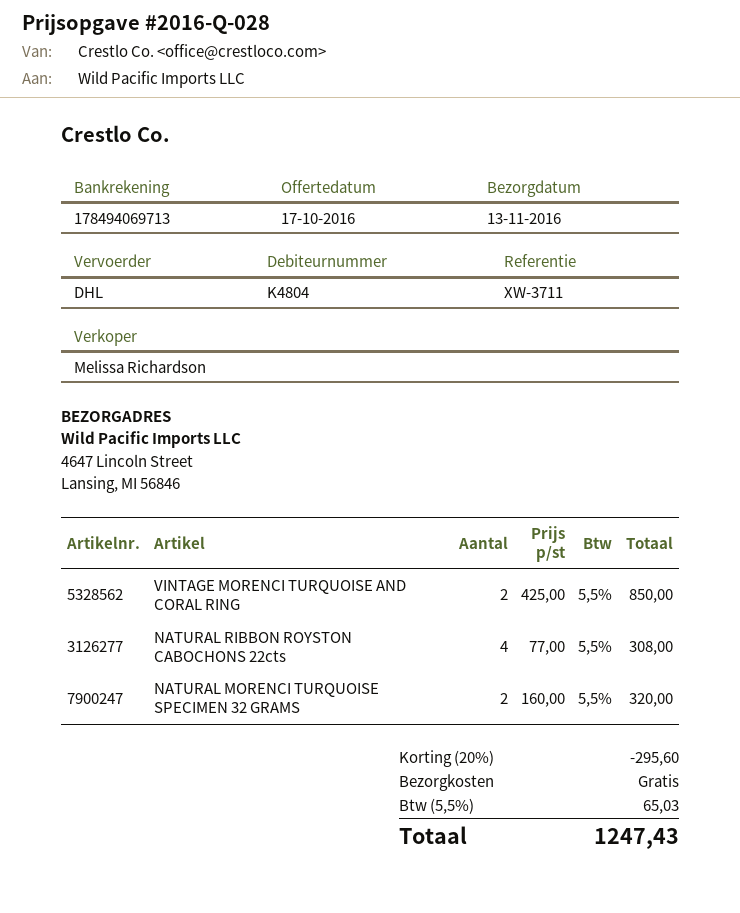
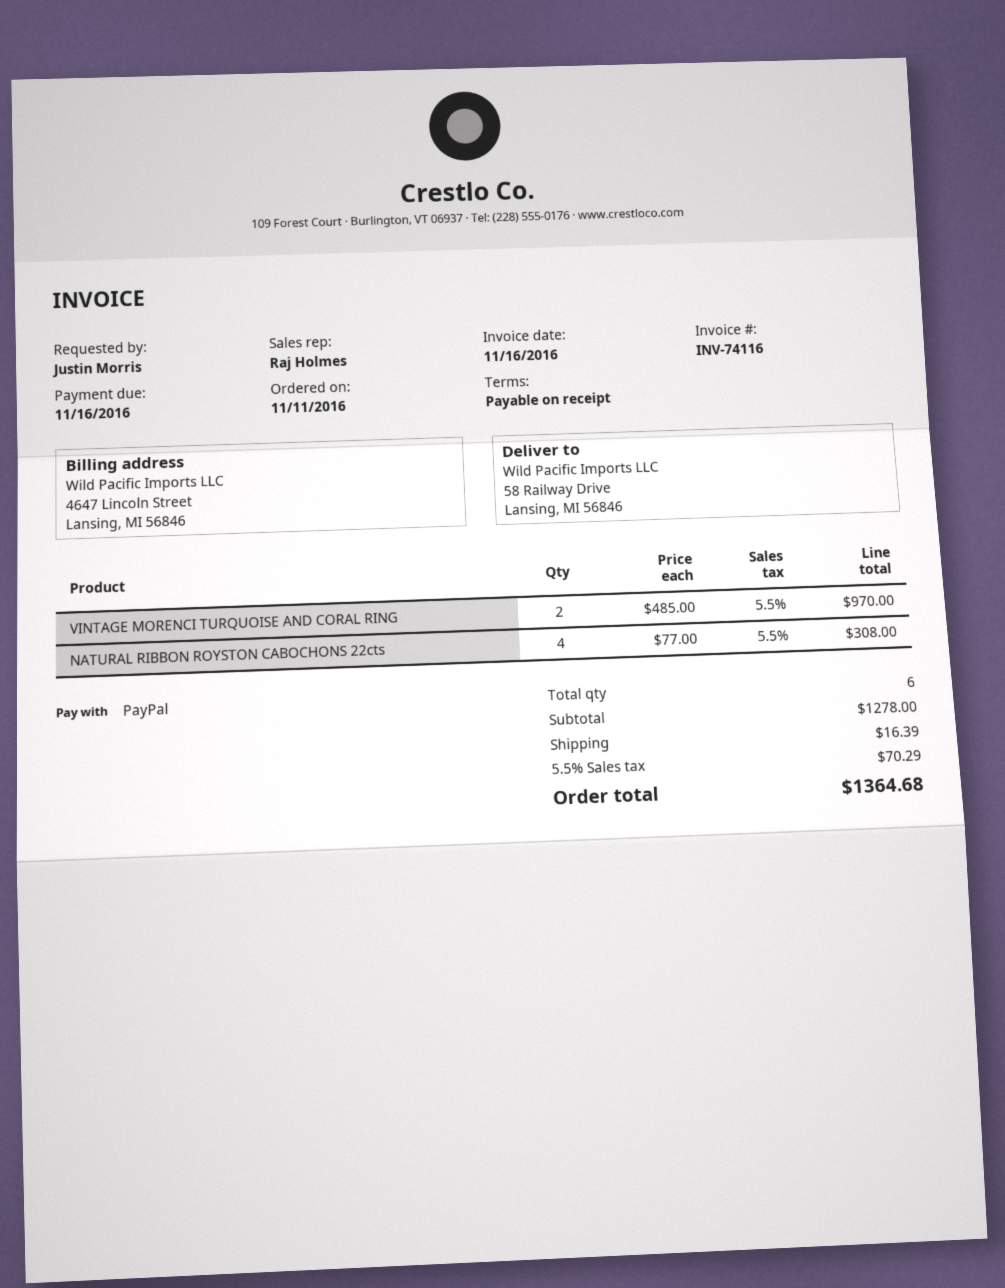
sales rep: Melissa Richardson -> Raj Holmes
ship to: 4647 Lincoln Street, Lansing, MI 56846 -> 58 Railway Drive, Lansing, MI 56846
VINTAGE MORENCI TURQUOISE AND CORAL RING: 2 x 425.00 = 850.00 -> 2 x 485.00 = 970.00
NATURAL MORENCI TURQUOISE SPECIMEN 32 GRAMS: 2 x 160.00 = 320.00 -> none
discount: 20% = 295.60 -> none
shipping: 0.00 -> 16.39
tax: 5.5% = 65.03 -> 5.5% = 70.29
total: 1247.43 -> 1364.68

